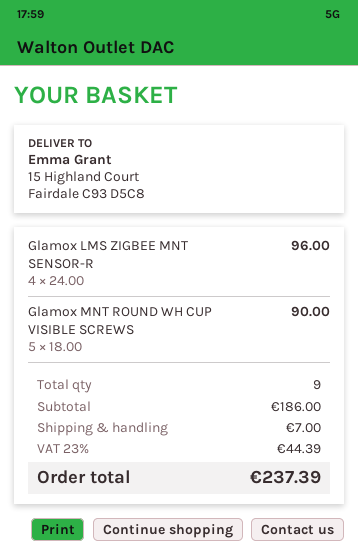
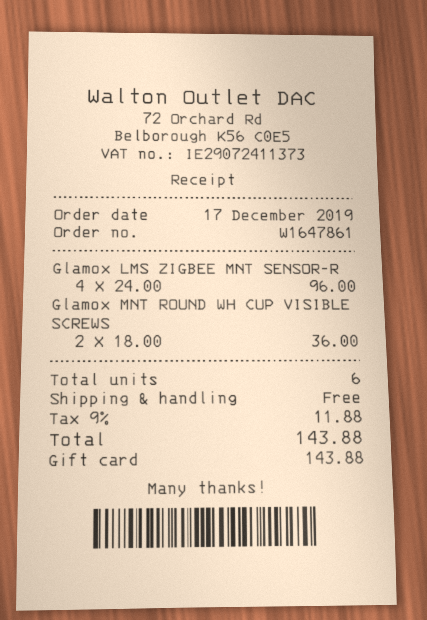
Glamox MNT ROUND WH CUP VISIBLE SCREWS: 5 x 18.00 = 90.00 -> 2 x 18.00 = 36.00
total quantity: 9 -> 6
shipping: 7.00 -> 0.00
tax: 23% = 44.39 -> 9% = 11.88
total: 237.39 -> 143.88

